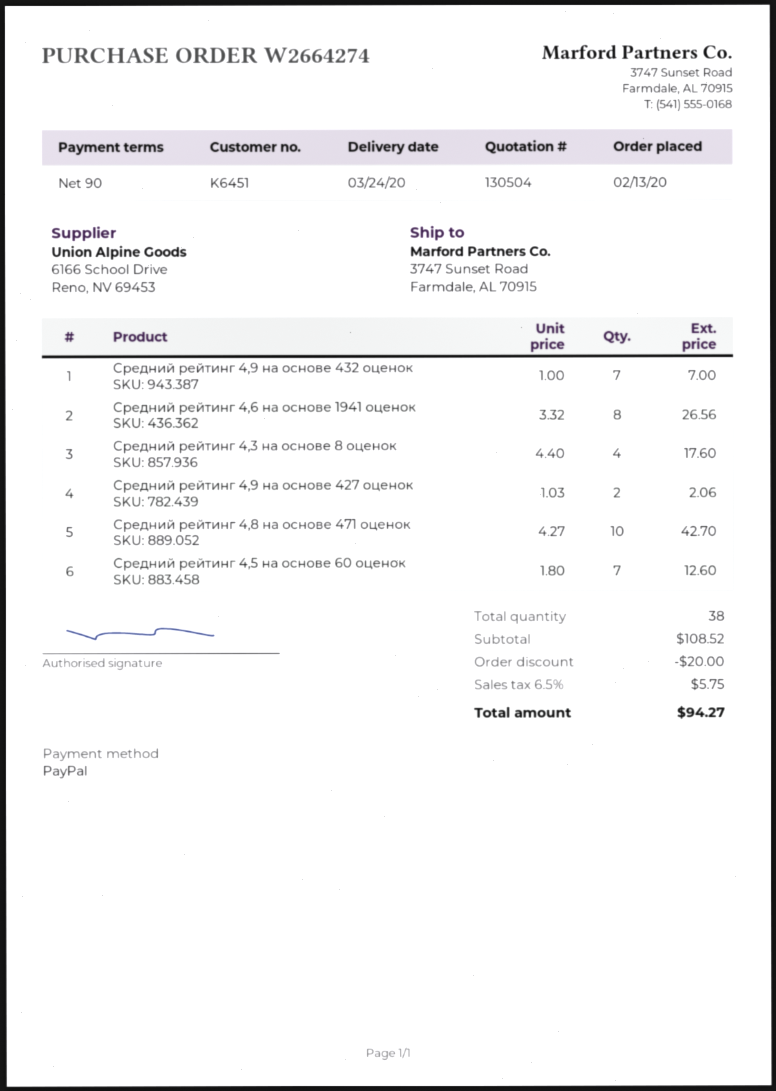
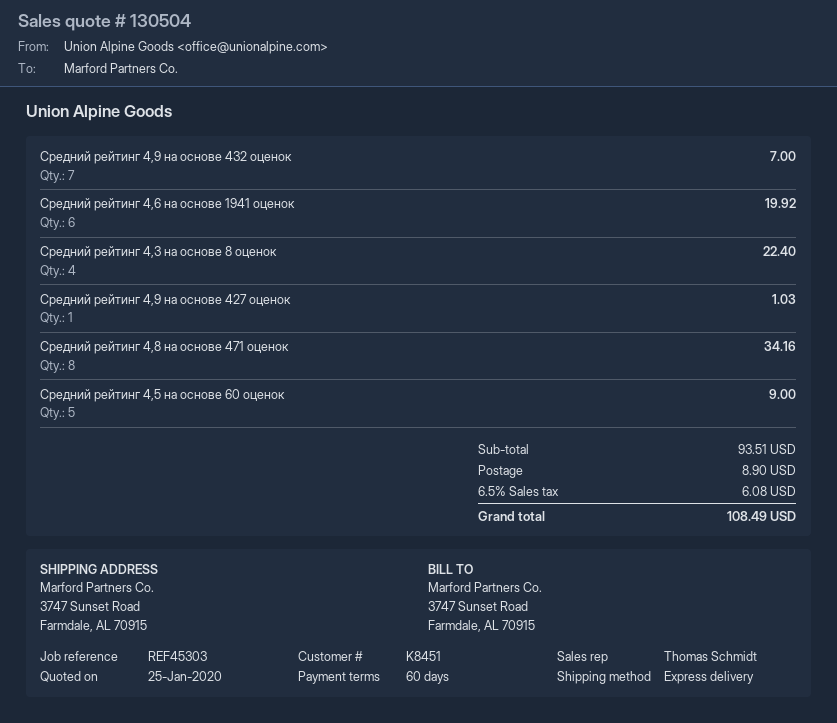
payment terms: 90 days -> 60 days
customer number: K6451 -> K8451
Средний рейтинг 4,6 на основе 1941 оценок: 8 for 26.56 -> 6 for 19.92
Средний рейтинг 4,3 на основе 8 оценок: 4 for 17.60 -> 4 for 22.40
Средний рейтинг 4,9 на основе 427 оценок: 2 for 2.06 -> 1 for 1.03
Средний рейтинг 4,8 на основе 471 оценок: 10 for 42.70 -> 8 for 34.16
Средний рейтинг 4,5 на основе 60 оценок: 7 for 12.60 -> 5 for 9.00
subtotal: 108.52 -> 93.51
discount: 20.00 -> none
shipping: none -> 8.90
tax: 6.5% = 5.75 -> 6.5% = 6.08
total: 94.27 -> 108.49

